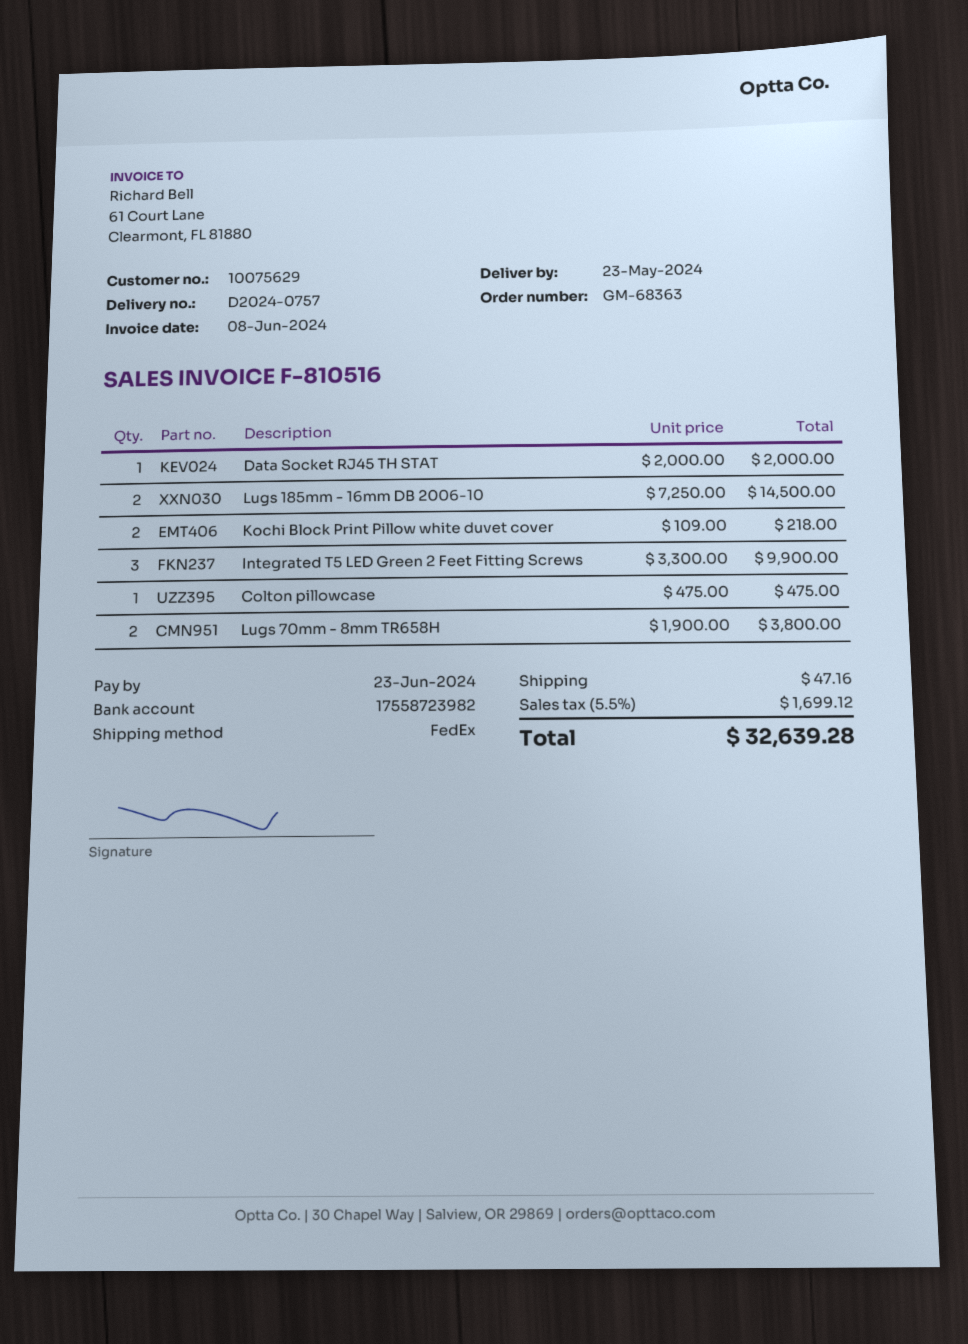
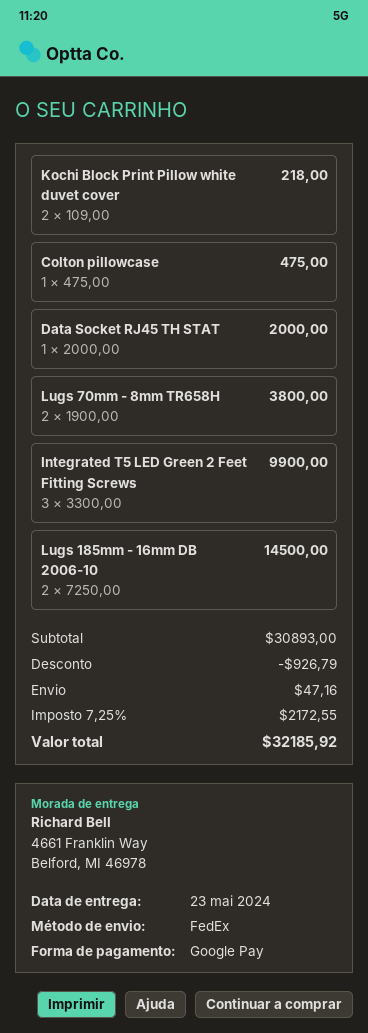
discount: none -> 926.79
tax: 5.5% = 1699.12 -> 7.25% = 2172.55
total: 32639.28 -> 32185.92

